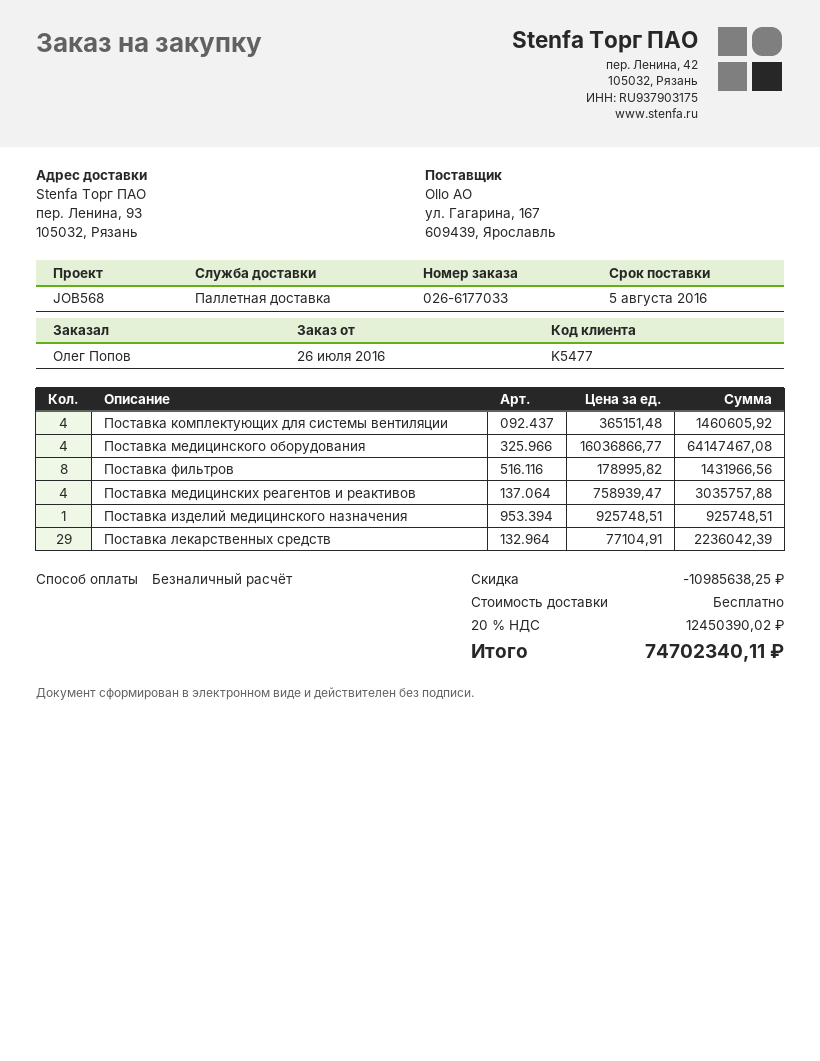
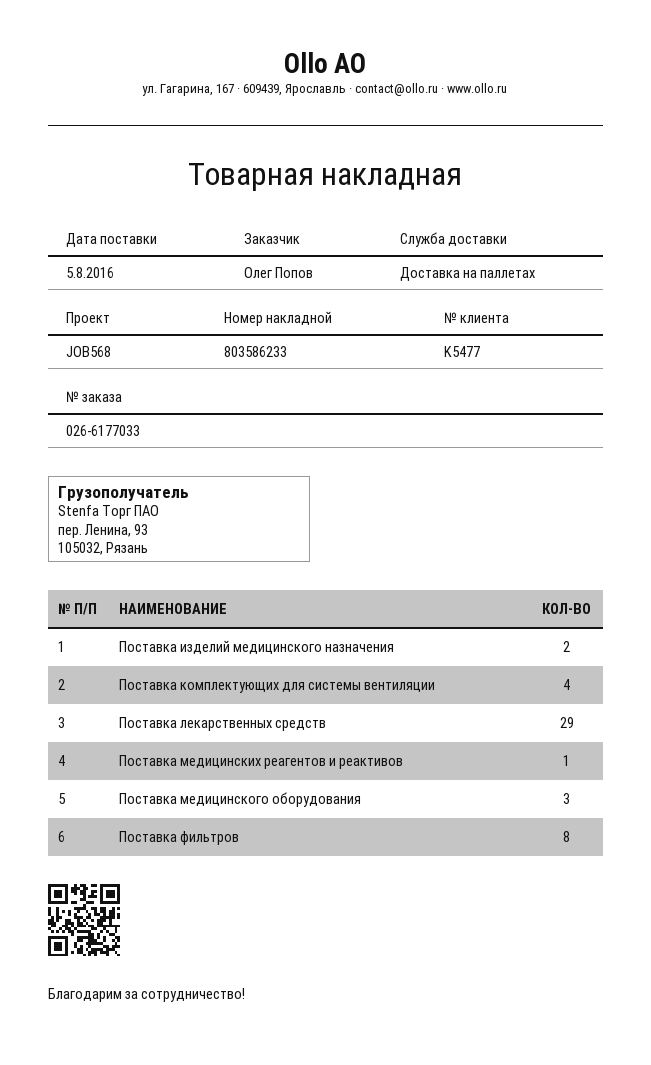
Поставка медицинского оборудования: 4 -> 3
Поставка медицинских реагентов и реактивов: 4 -> 1
Поставка изделий медицинского назначения: 1 -> 2

